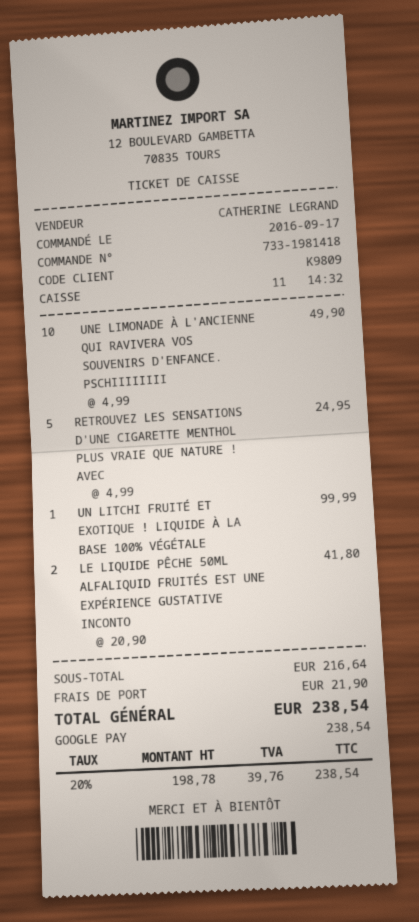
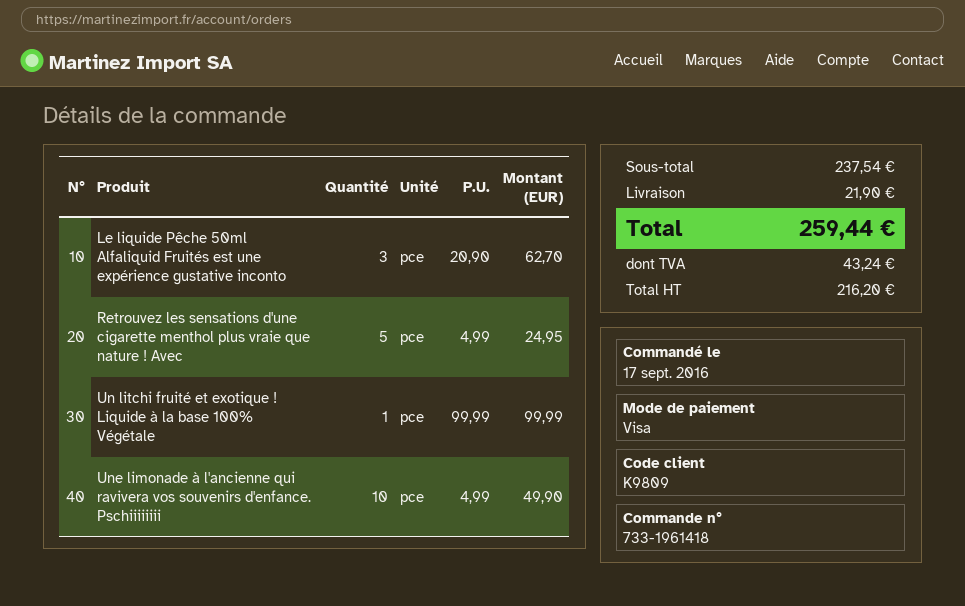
order number: 733-1981418 -> 733-1961418
payment method: Google Pay -> Visa
LE LIQUIDE PÊCHE 50ML ALFALIQUID FRUITÉS EST UNE EXPÉRIENCE GUSTATIVE INCONTO: 2 x 20.90 = 41.80 -> 3 x 20.90 = 62.70
subtotal: 216.64 -> 237.54
net: 198.78 -> 216.20
tax: 39.76 -> 43.24
total: 238.54 -> 259.44

